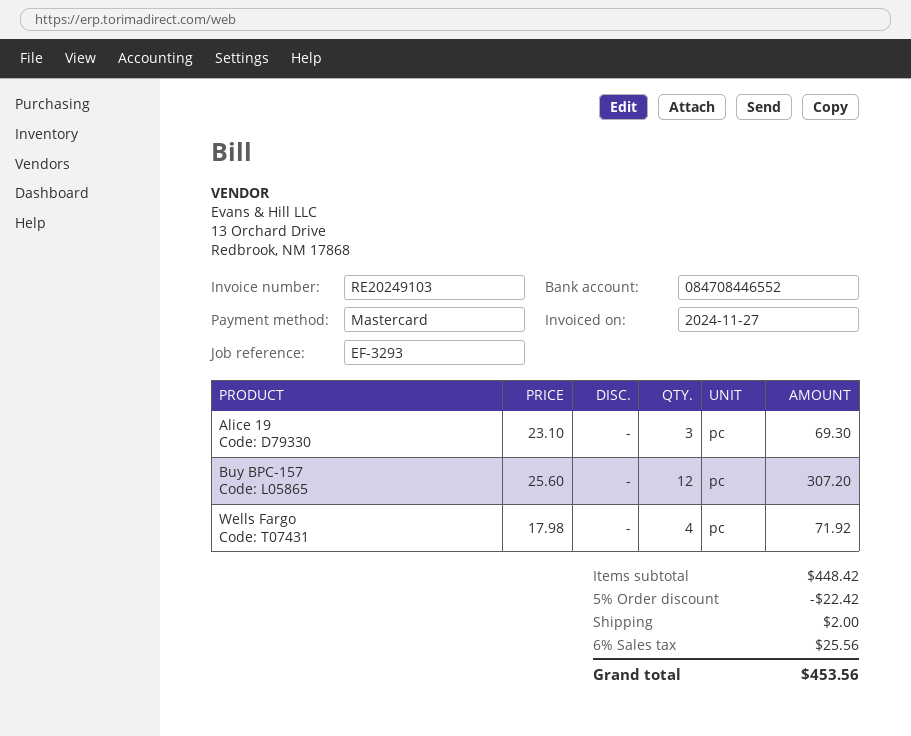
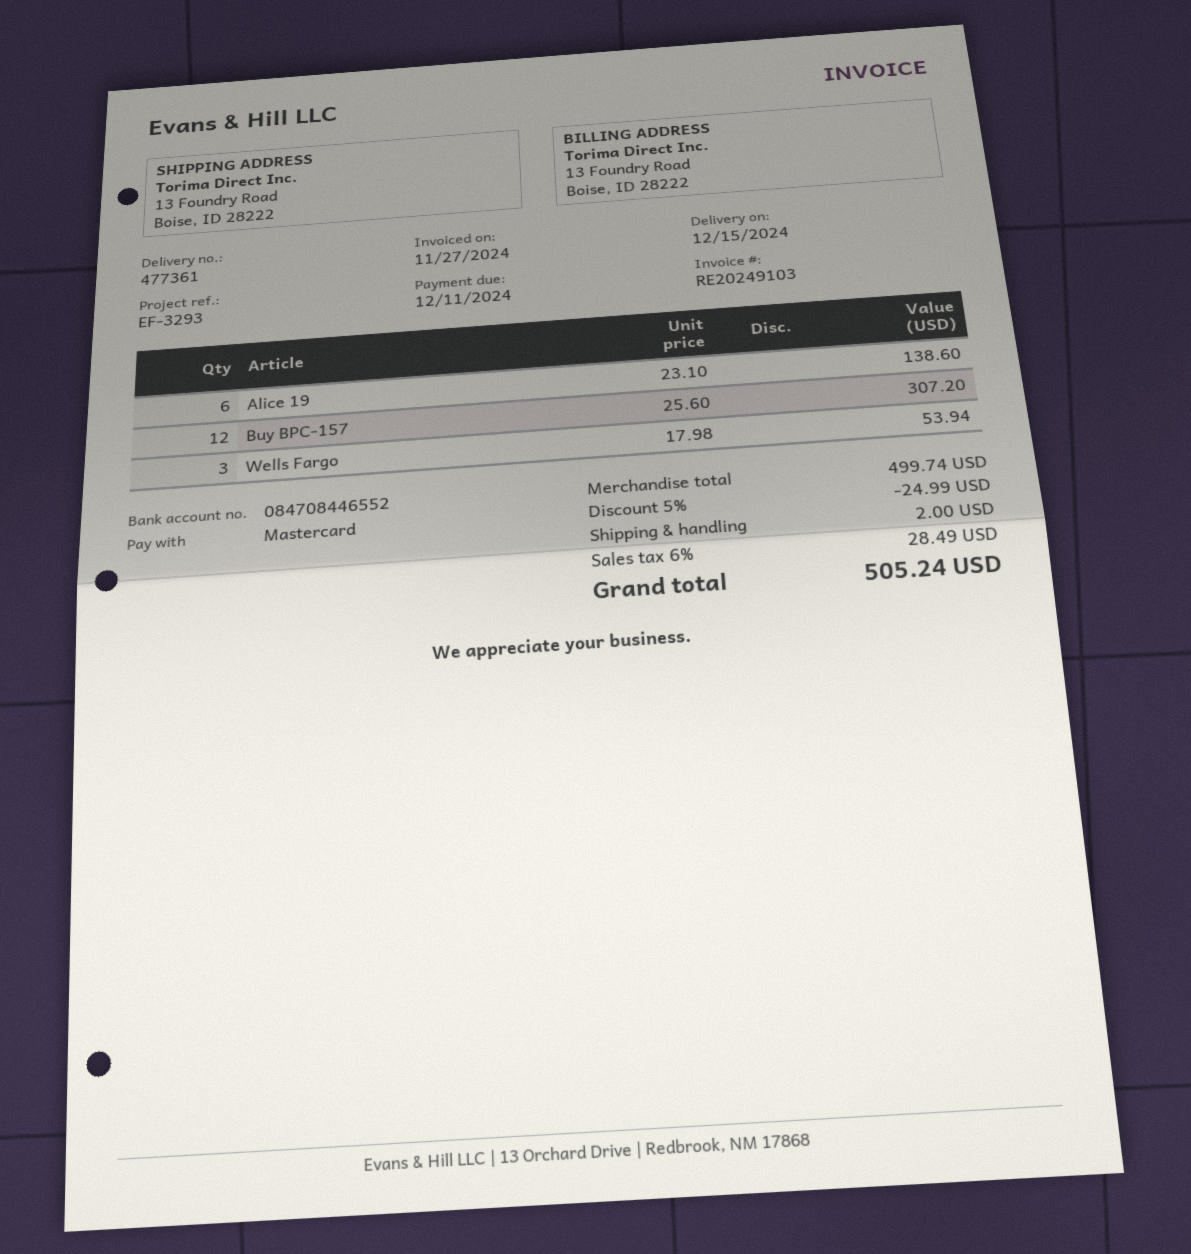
Alice 19: 3 x 23.10 = 69.30 -> 6 x 23.10 = 138.60
Wells Fargo: 4 x 17.98 = 71.92 -> 3 x 17.98 = 53.94
subtotal: 448.42 -> 499.74
discount: 5% = 22.42 -> 5% = 24.99
tax: 6% = 25.56 -> 6% = 28.49
total: 453.56 -> 505.24

